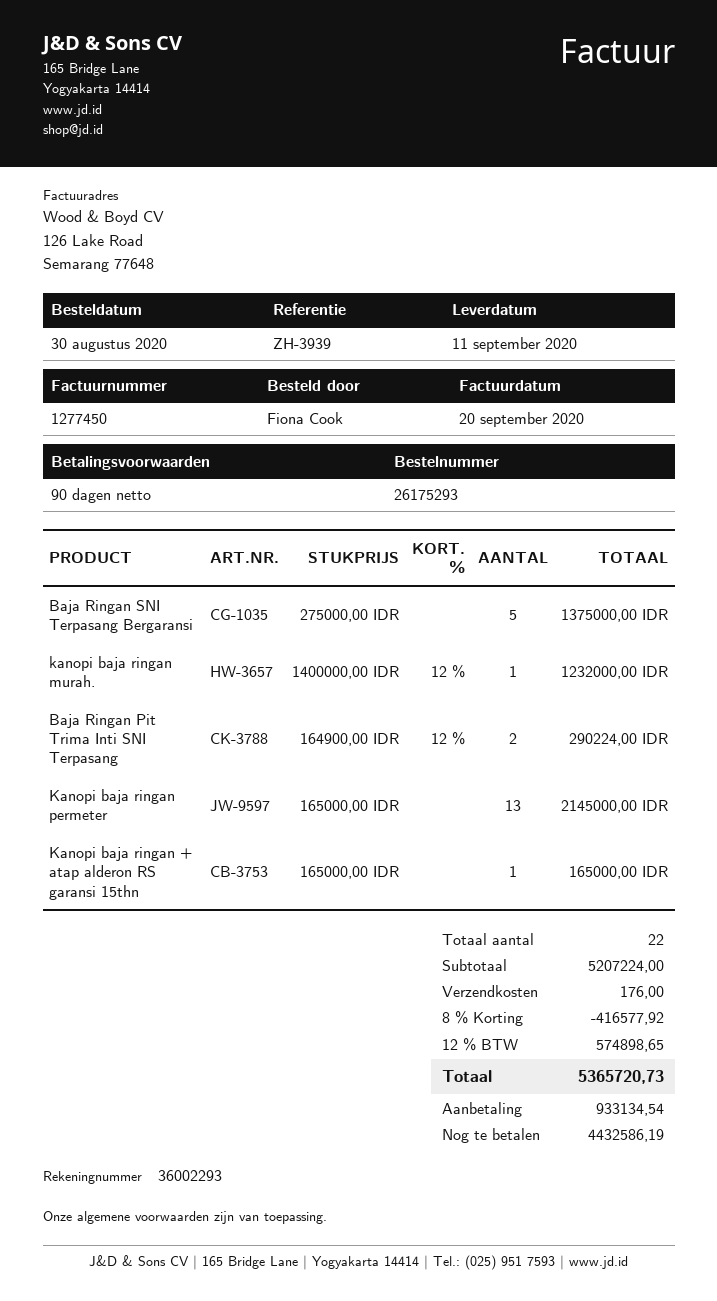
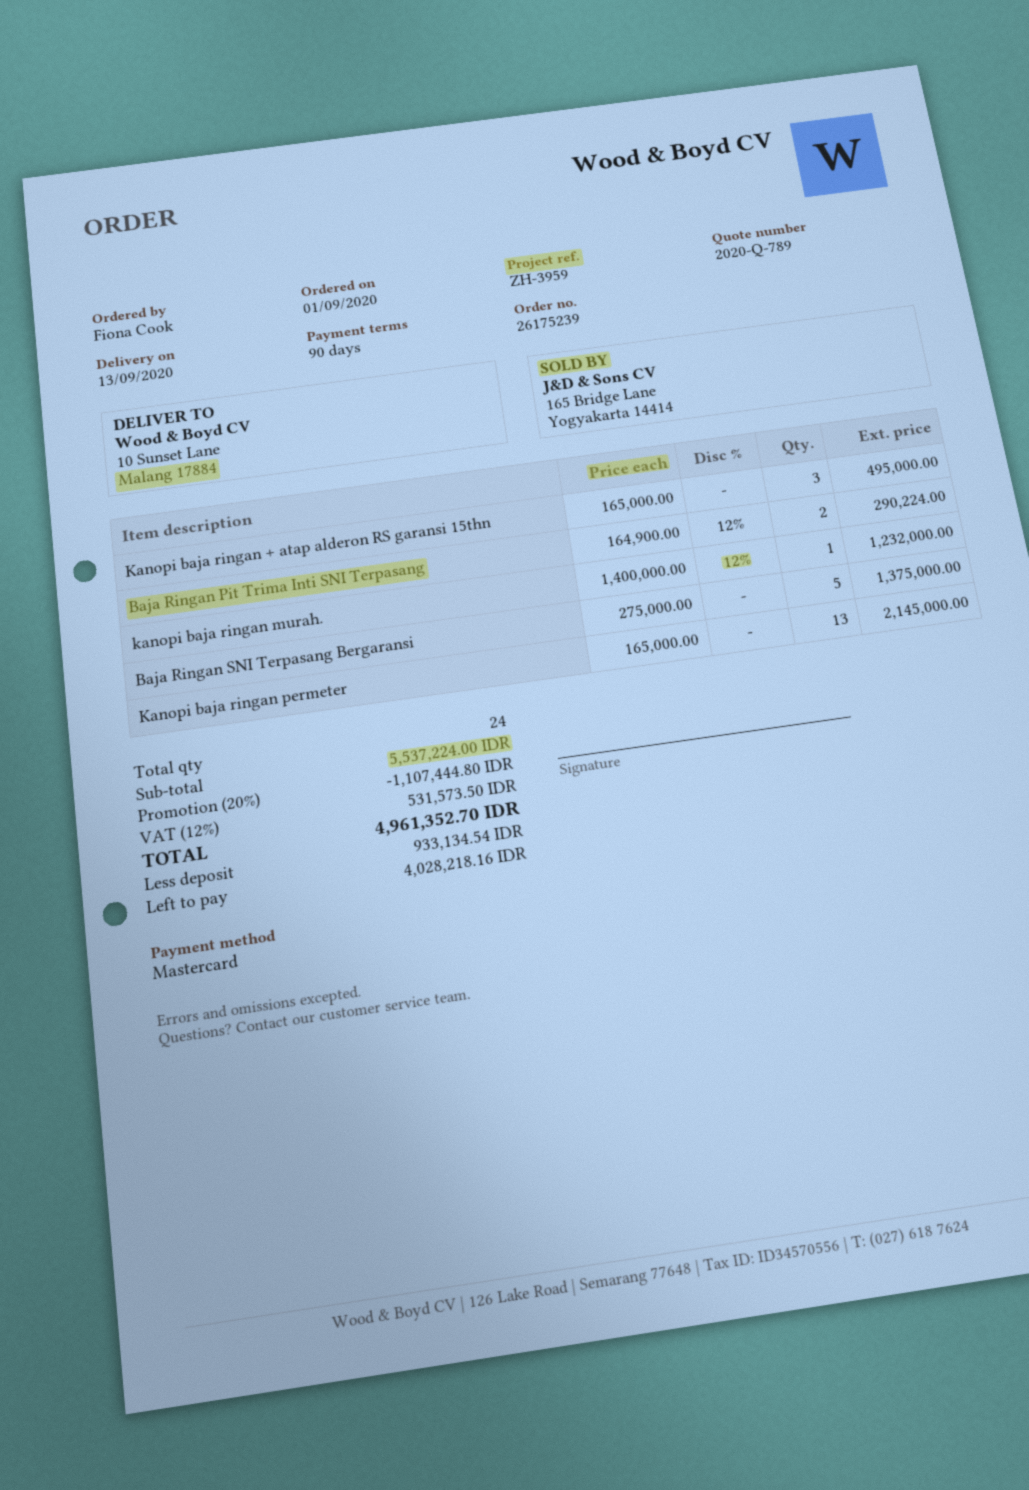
order number: 26175293 -> 26175239
order date: 2020-08-30 -> 2020-09-01
delivery date: 2020-09-11 -> 2020-09-13
reference: ZH-3939 -> ZH-3959
Kanopi baja ringan + atap alderon RS garansi 15thn: 1 x 165000.00 = 165000.00 -> 3 x 165000.00 = 495000.00
total quantity: 22 -> 24
subtotal: 5207224.00 -> 5537224.00
discount: 8% = 416577.92 -> 20% = 1107444.80
shipping: 176.00 -> none
tax: 12% = 574898.65 -> 12% = 531573.50
total: 5365720.73 -> 4961352.70
balance: 4432586.19 -> 4028218.16

